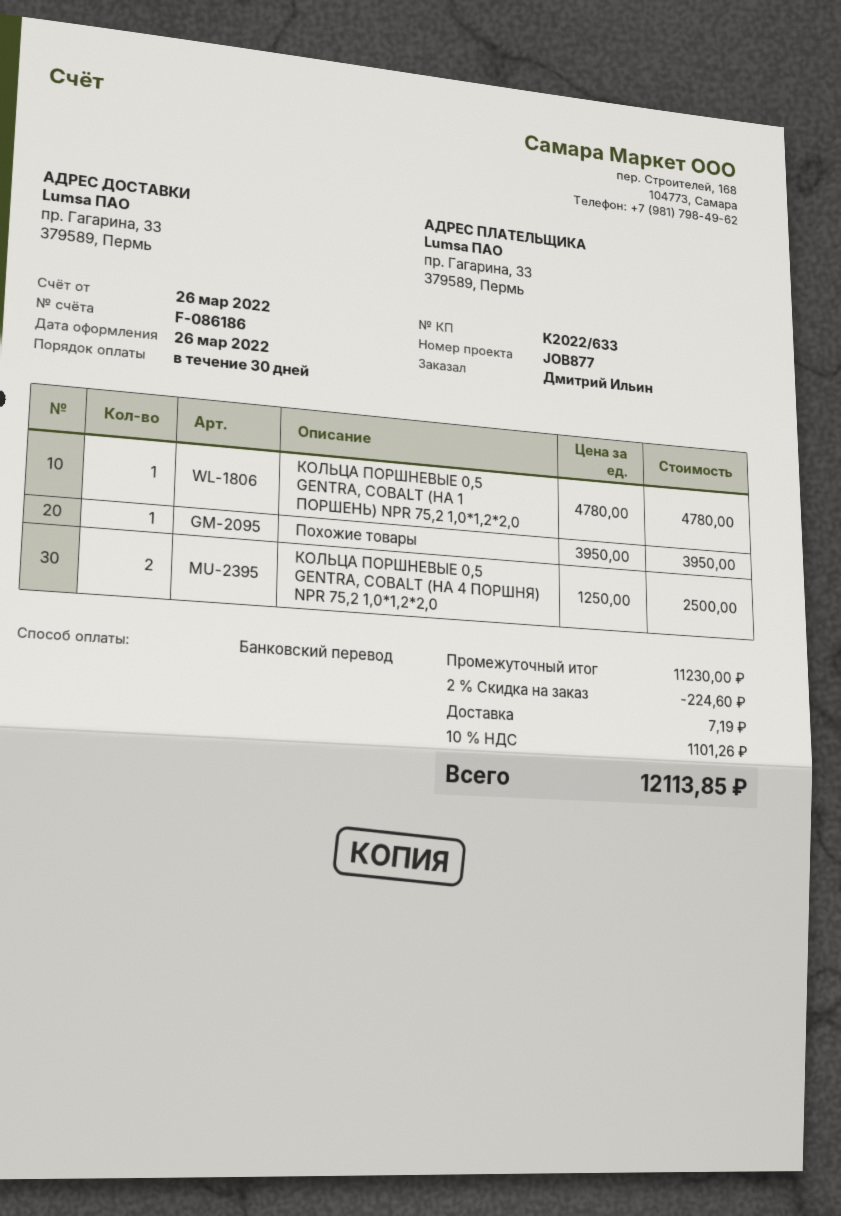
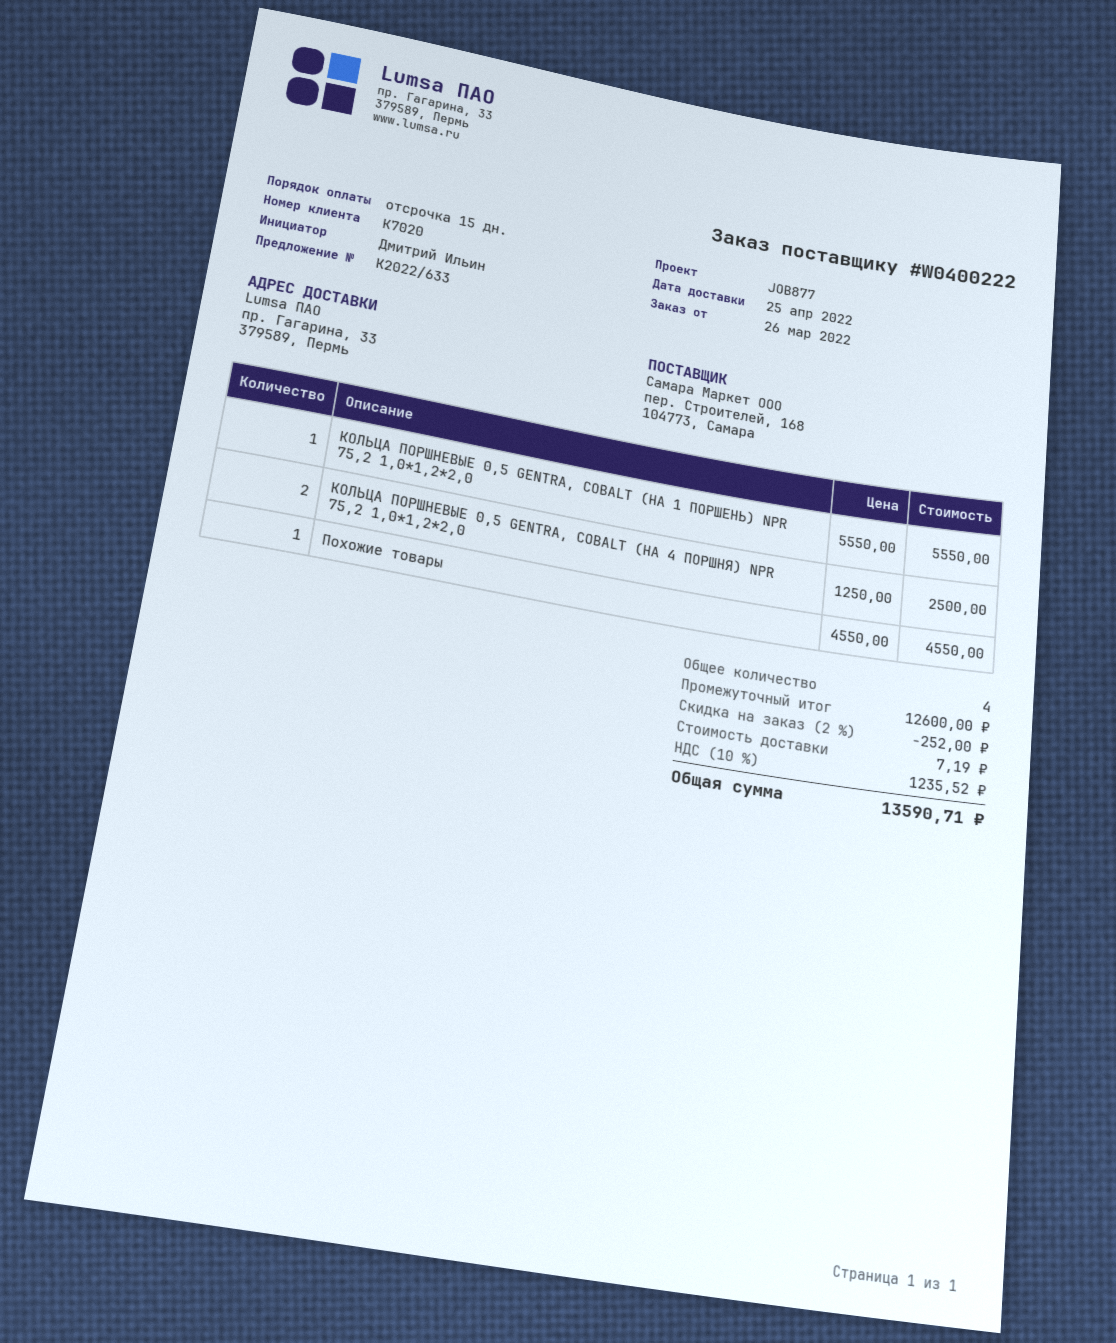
payment terms: 30 days -> 15 days
КОЛЬЦА ПОРШНЕВЫЕ 0,5 GENTRA, COBALT (НА 1 ПОРШЕНЬ) NPR 75,2 1,0*1,2*2,0: 1 x 4780.00 = 4780.00 -> 1 x 5550.00 = 5550.00
Похожие товары: 1 x 3950.00 = 3950.00 -> 1 x 4550.00 = 4550.00
subtotal: 11230.00 -> 12600.00
discount: 2% = 224.60 -> 2% = 252.00
tax: 10% = 1101.26 -> 10% = 1235.52
total: 12113.85 -> 13590.71

